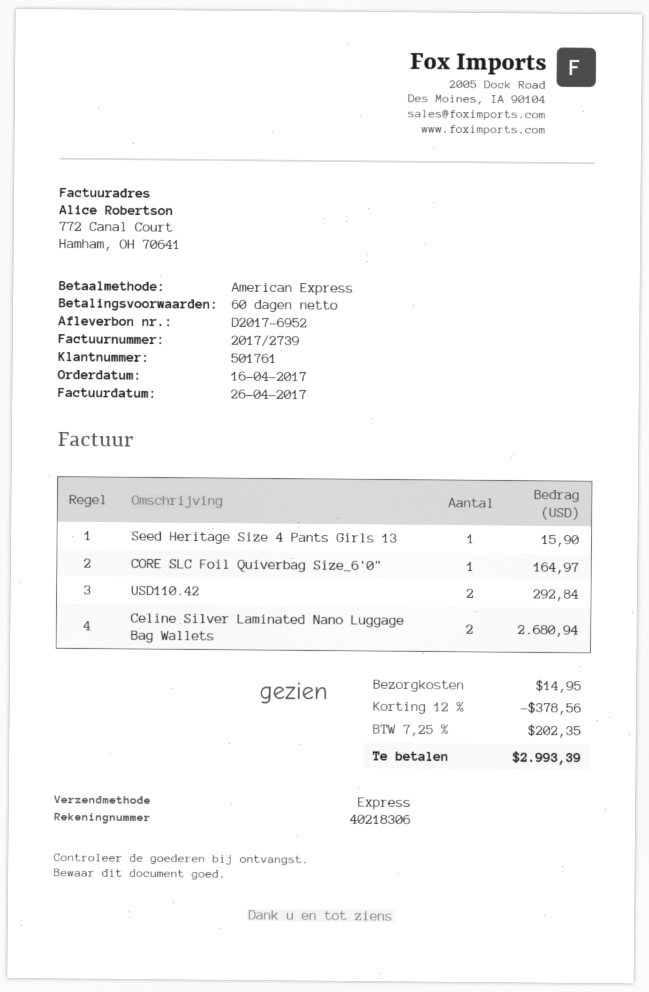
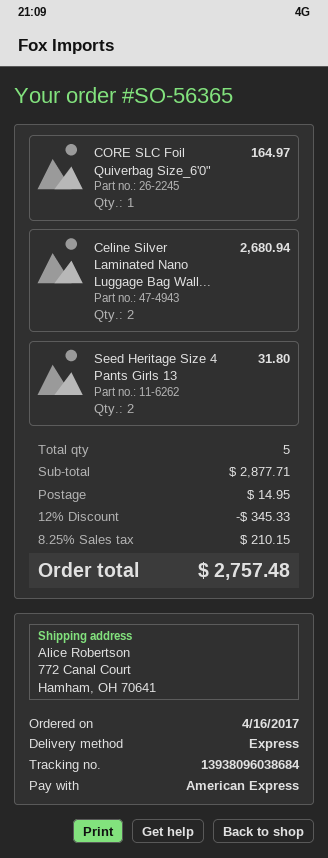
Seed Heritage Size 4 Pants Girls 13: 1 for 15.90 -> 2 for 31.80
USD110.42: 2 for 292.84 -> none
discount: 12% = 378.56 -> 12% = 345.33
tax: 7.25% = 202.35 -> 8.25% = 210.15
total: 2993.39 -> 2757.48

